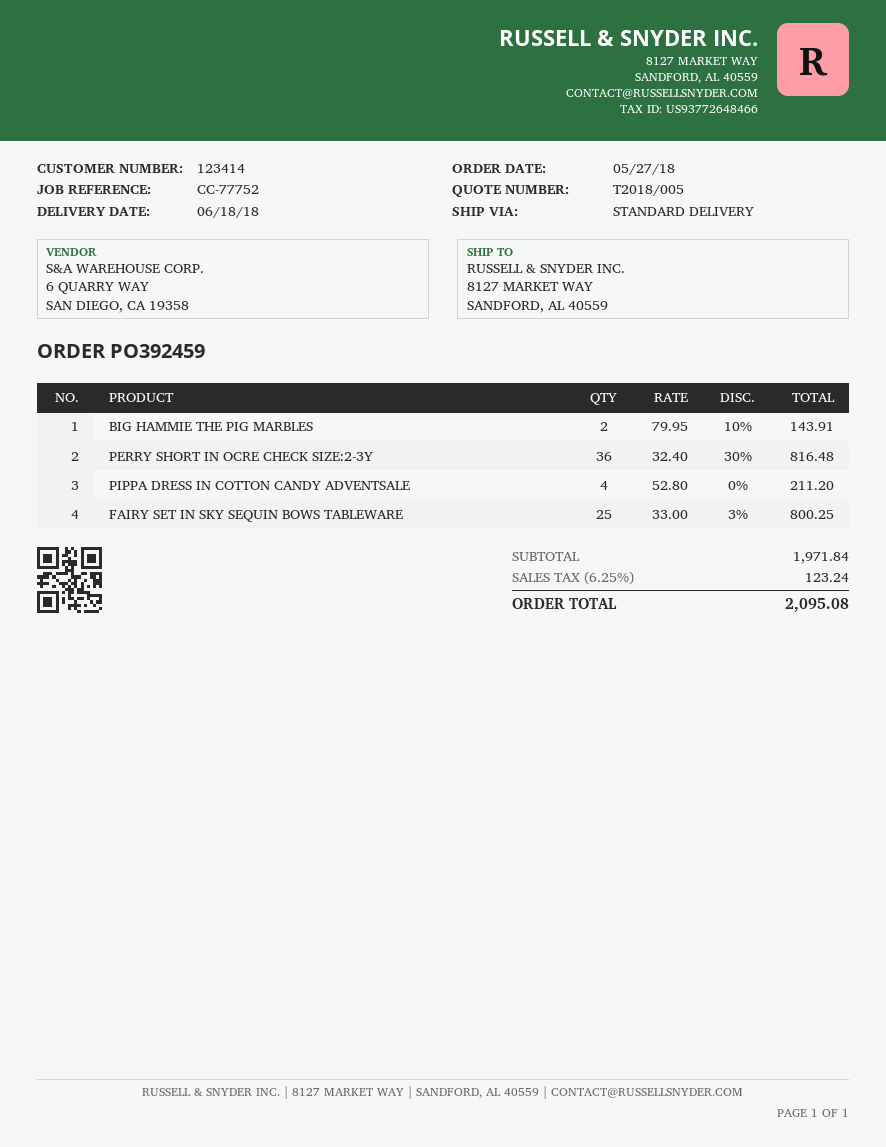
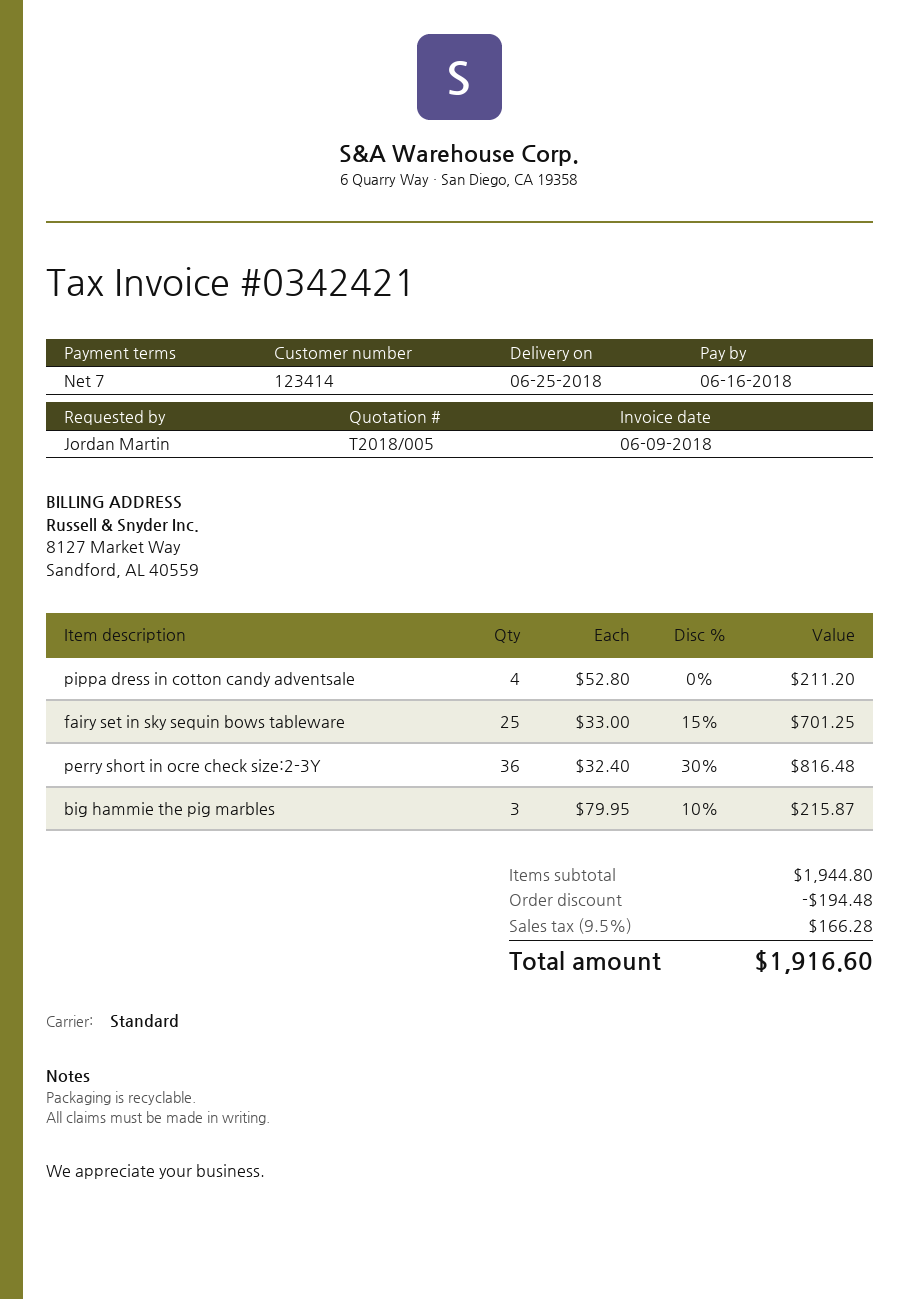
delivery date: 2018-06-18 -> 2018-06-25
BIG HAMMIE THE PIG MARBLES: 2 x 79.95 - 10% = 143.91 -> 3 x 79.95 - 10% = 215.87
FAIRY SET IN SKY SEQUIN BOWS TABLEWARE: 25 x 33.00 - 3% = 800.25 -> 25 x 33.00 - 15% = 701.25
subtotal: 1971.84 -> 1944.80
discount: none -> 194.48
tax: 6.25% = 123.24 -> 9.5% = 166.28
total: 2095.08 -> 1916.60

